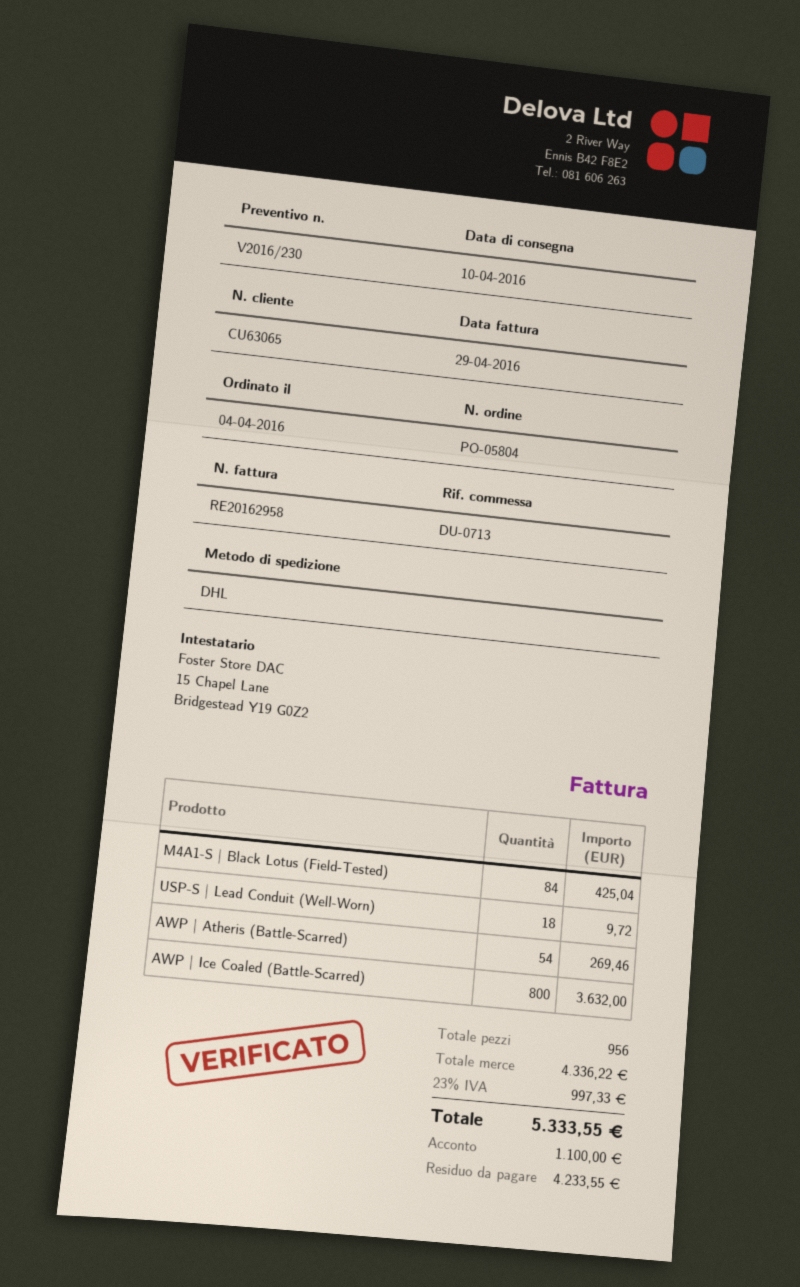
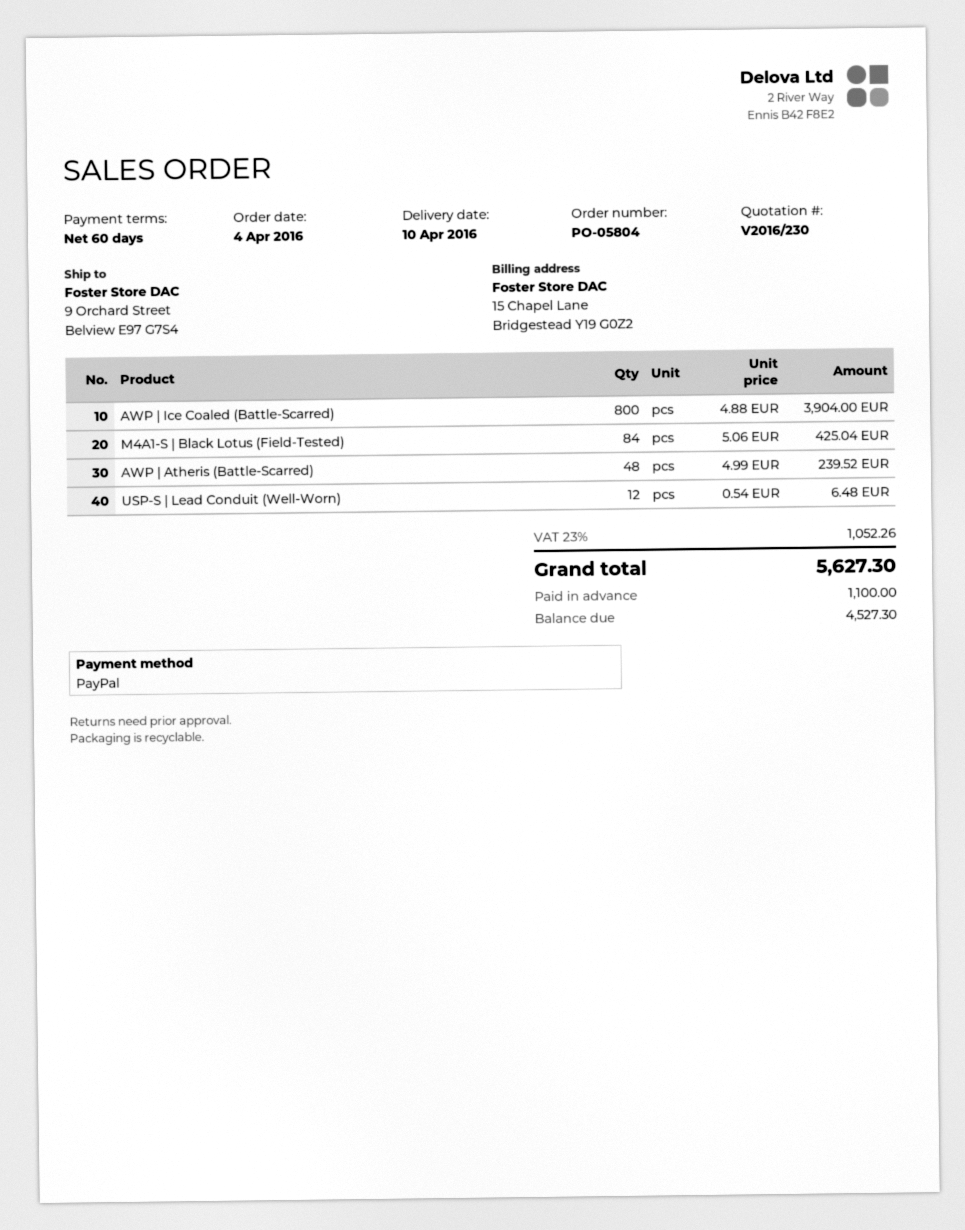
USP-S | Lead Conduit (Well-Worn): 18 for 9.72 -> 12 for 6.48
AWP | Atheris (Battle-Scarred): 54 for 269.46 -> 48 for 239.52
AWP | Ice Coaled (Battle-Scarred): 800 for 3632.00 -> 800 for 3904.00
tax: 23% = 997.33 -> 23% = 1052.26
total: 5333.55 -> 5627.30
balance: 4233.55 -> 4527.30

